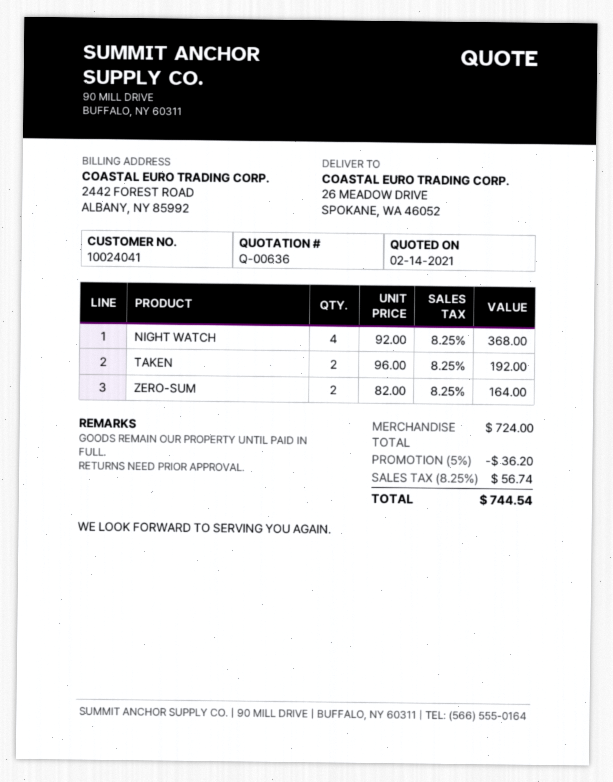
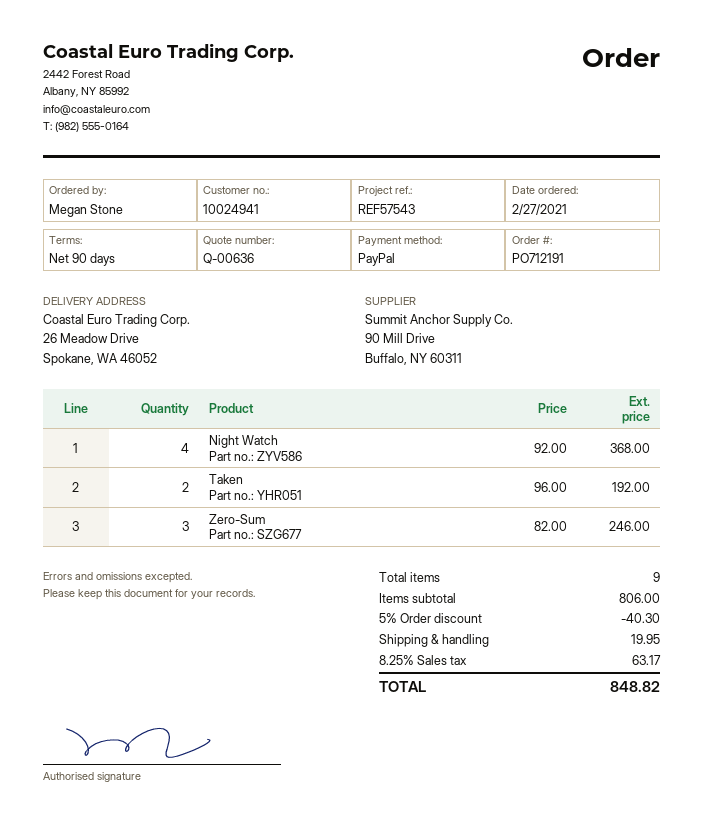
customer number: 10024041 -> 10024941
ZERO-SUM: 2 x 82.00 = 164.00 -> 3 x 82.00 = 246.00
subtotal: 724.00 -> 806.00
discount: 5% = 36.20 -> 5% = 40.30
shipping: none -> 19.95
tax: 8.25% = 56.74 -> 8.25% = 63.17
total: 744.54 -> 848.82

